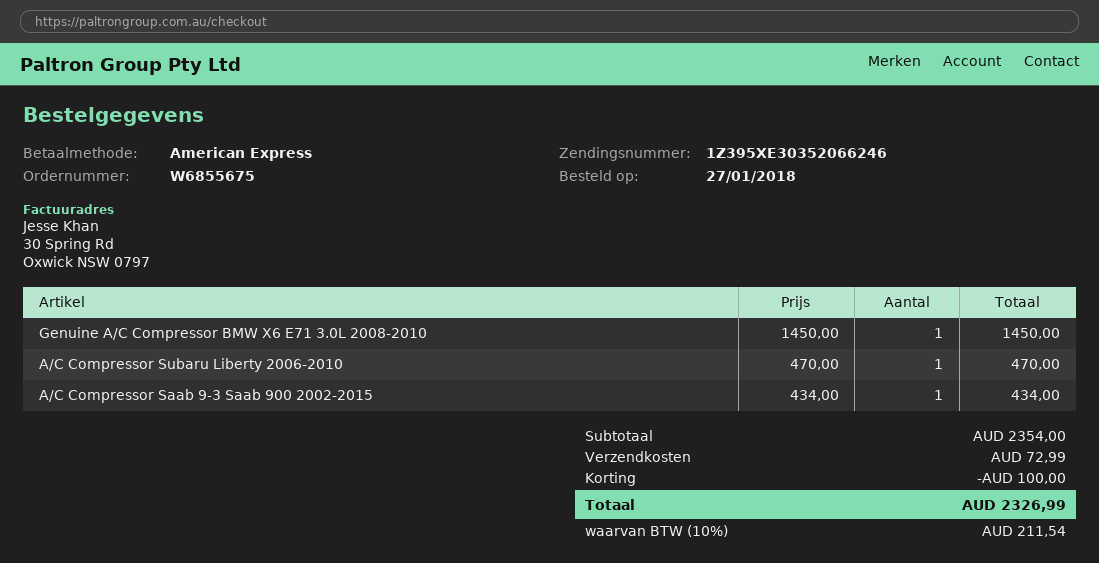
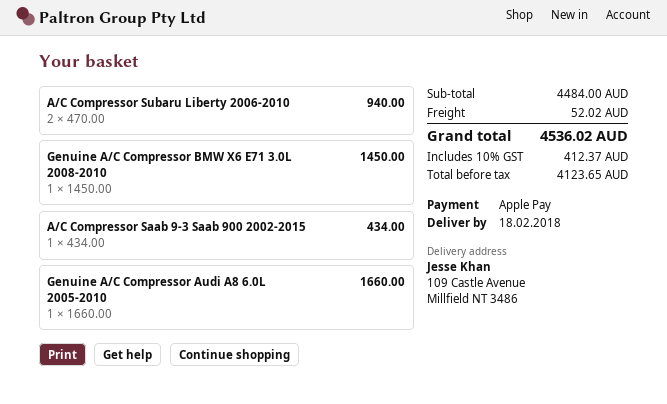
payment method: American Express -> Apple Pay
A/C Compressor Subaru Liberty 2006-2010: 1 x 470.00 = 470.00 -> 2 x 470.00 = 940.00
Genuine A/C Compressor Audi A8 6.0L 2005-2010: none -> 1 x 1660.00 = 1660.00
subtotal: 2354.00 -> 4484.00
discount: 100.00 -> none
shipping: 72.99 -> 52.02
tax: 10% = 211.54 -> 10% = 412.37
total: 2326.99 -> 4536.02

